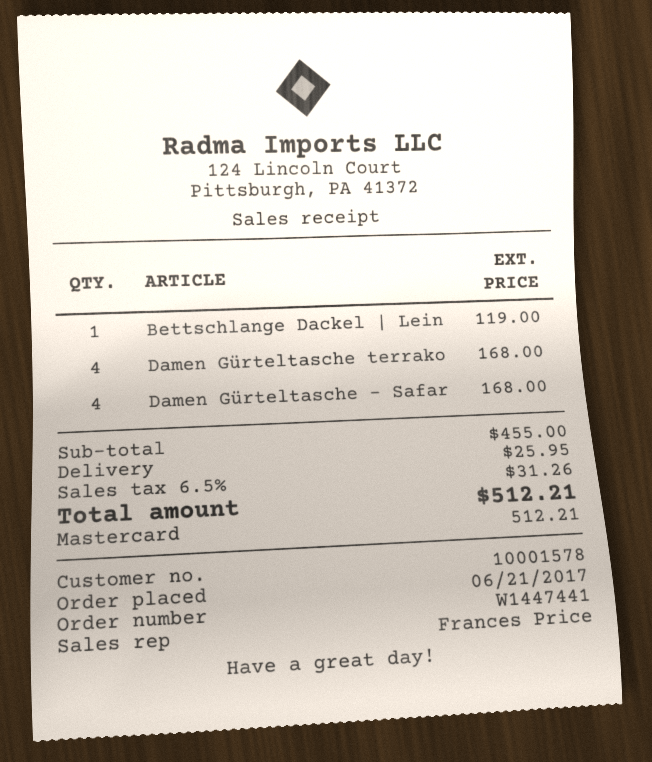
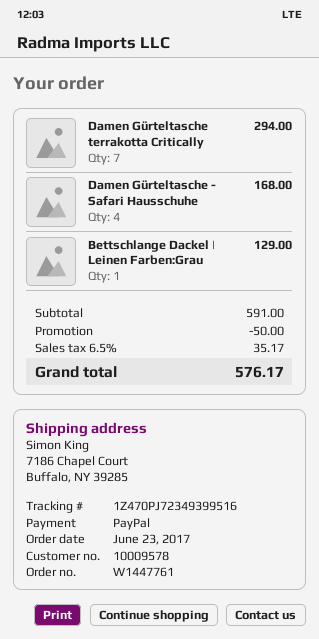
order number: W1447441 -> W1447761
order date: 2017-06-21 -> 2017-06-23
customer number: 10001578 -> 10009578
payment method: Mastercard -> PayPal
Bettschlange Dackel | Lein: 1 for 119.00 -> 1 for 129.00
Damen Gürteltasche terrako: 4 for 168.00 -> 7 for 294.00
subtotal: 455.00 -> 591.00
discount: none -> 50.00
shipping: 25.95 -> none
tax: 6.5% = 31.26 -> 6.5% = 35.17
total: 512.21 -> 576.17

